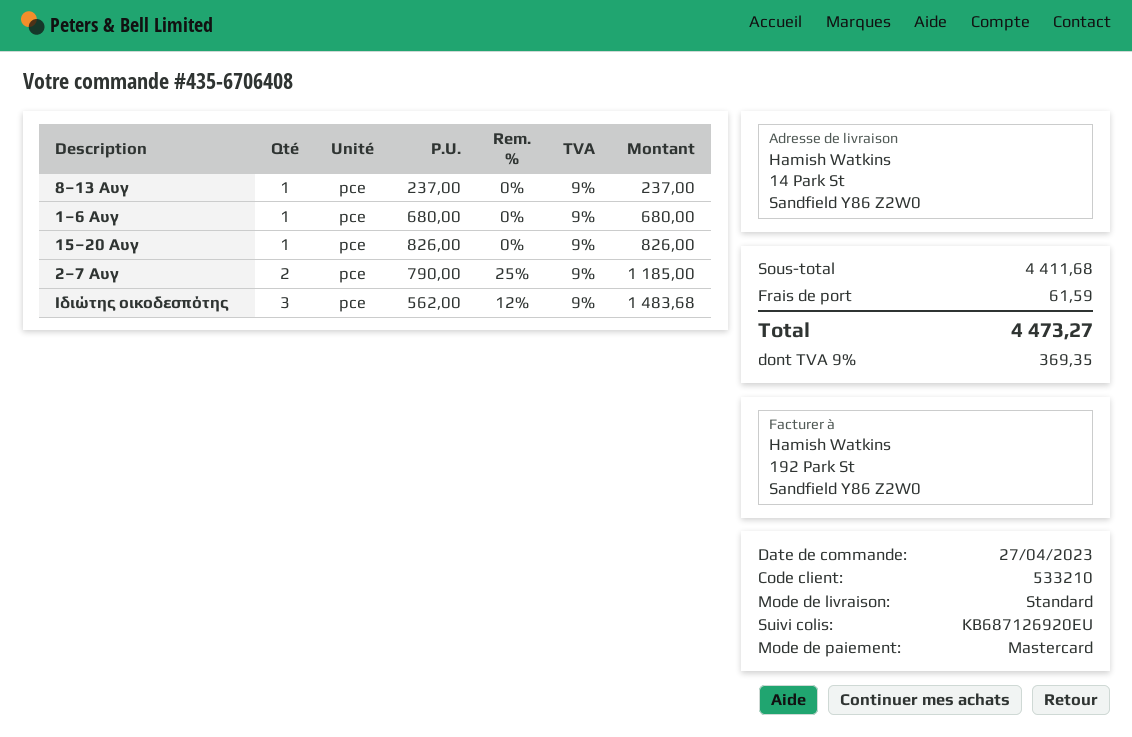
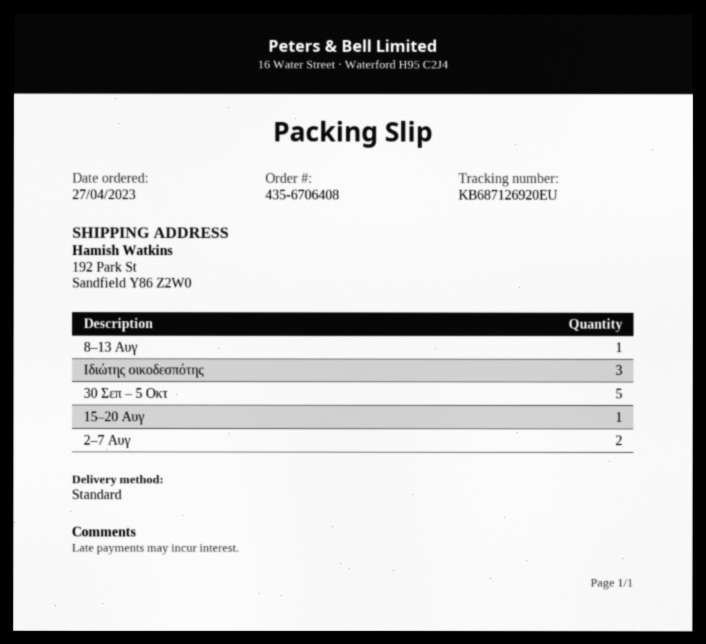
ship to: 14 Park St, Sandfield Y86 Z2W0 -> 192 Park St, Sandfield Y86 Z2W0
1–6 Αυγ: 1 -> none
30 Σεπ – 5 Οκτ: none -> 5

